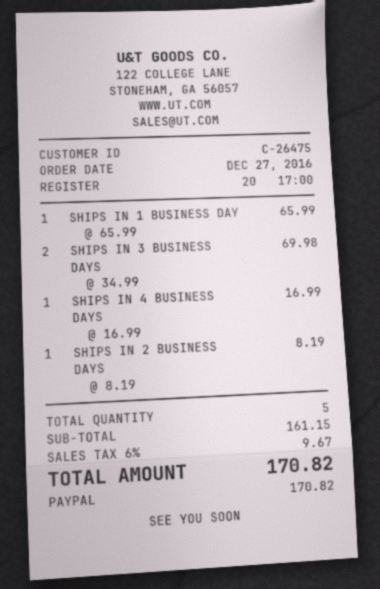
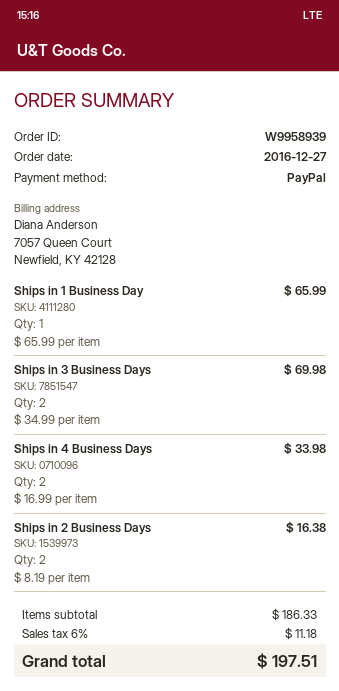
SHIPS IN 4 BUSINESS DAYS: 1 x 16.99 = 16.99 -> 2 x 16.99 = 33.98
SHIPS IN 2 BUSINESS DAYS: 1 x 8.19 = 8.19 -> 2 x 8.19 = 16.38
subtotal: 161.15 -> 186.33
tax: 6% = 9.67 -> 6% = 11.18
total: 170.82 -> 197.51

